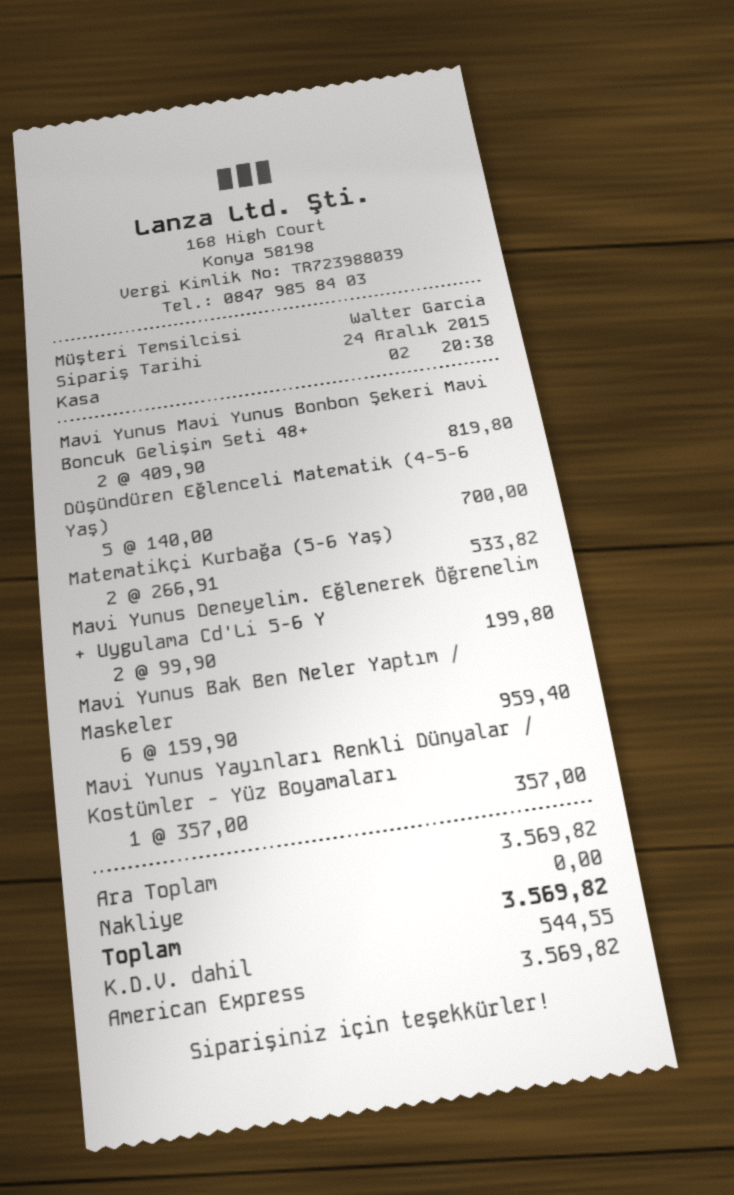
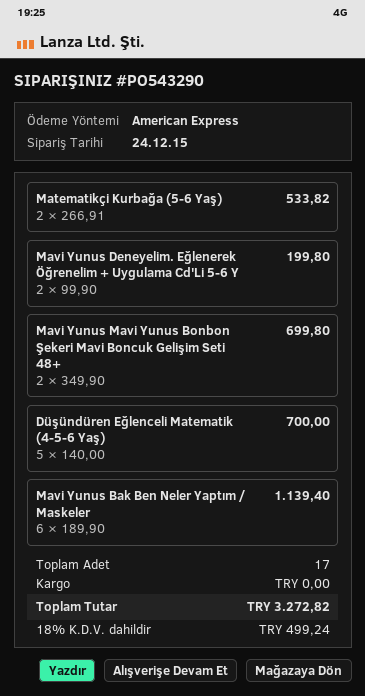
Mavi Yunus Mavi Yunus Bonbon Şekeri Mavi Boncuk Gelişim Seti 48+: 2 x 409.90 = 819.80 -> 2 x 349.90 = 699.80
Mavi Yunus Bak Ben Neler Yaptım / Maskeler: 6 x 159.90 = 959.40 -> 6 x 189.90 = 1139.40
Mavi Yunus Yayınları Renkli Dünyalar / Kostümler - Yüz Boyamaları: 1 x 357.00 = 357.00 -> none
tax: 544.55 -> 499.24
total: 3569.82 -> 3272.82

